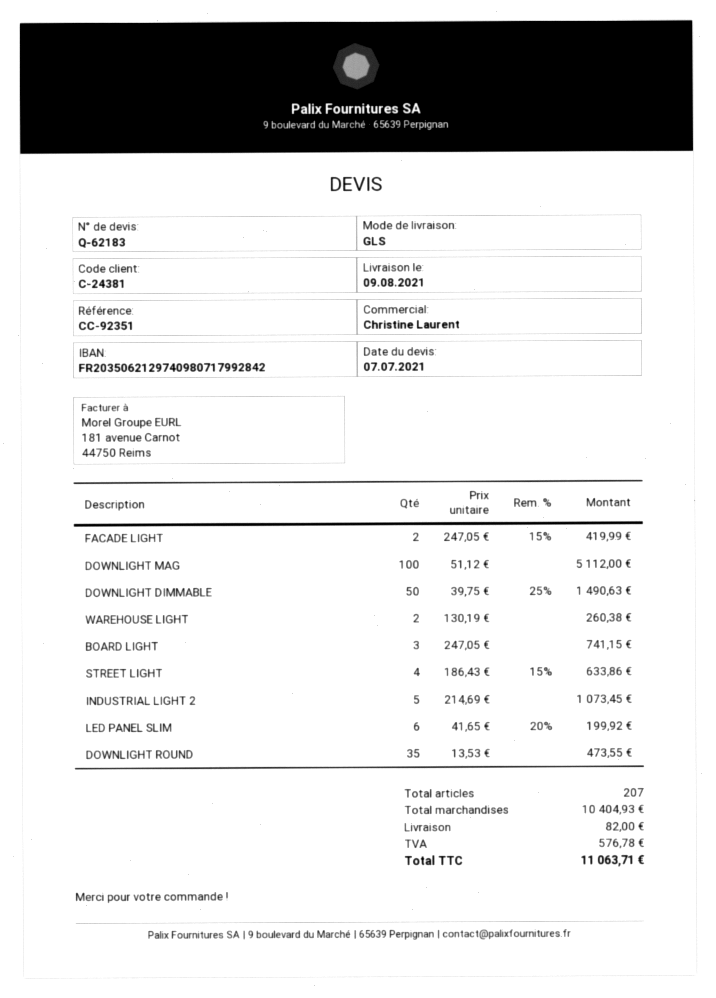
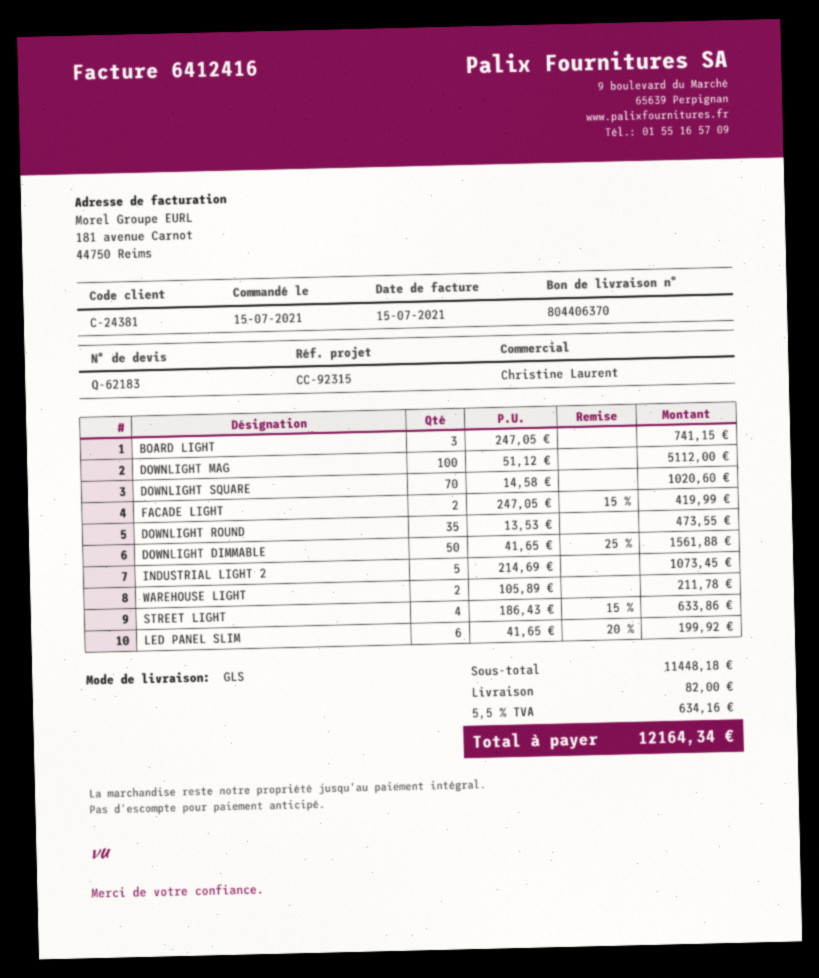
reference: CC-92351 -> CC-92315
DOWNLIGHT DIMMABLE: 50 x 39.75 - 25% = 1490.63 -> 50 x 41.65 - 25% = 1561.88
WAREHOUSE LIGHT: 2 x 130.19 = 260.38 -> 2 x 105.89 = 211.78
DOWNLIGHT SQUARE: none -> 70 x 14.58 = 1020.60
subtotal: 10404.93 -> 11448.18
tax: 576.78 -> 634.16
total: 11063.71 -> 12164.34

